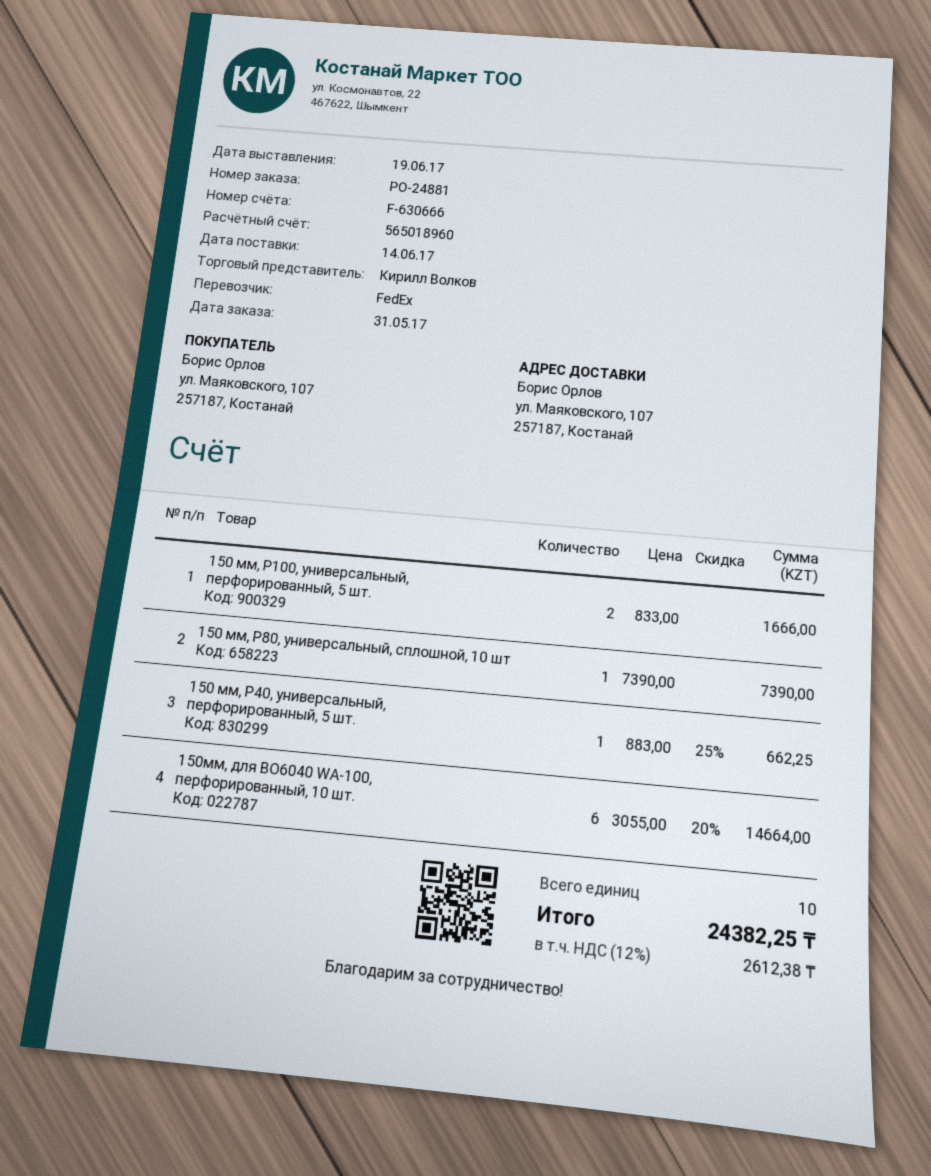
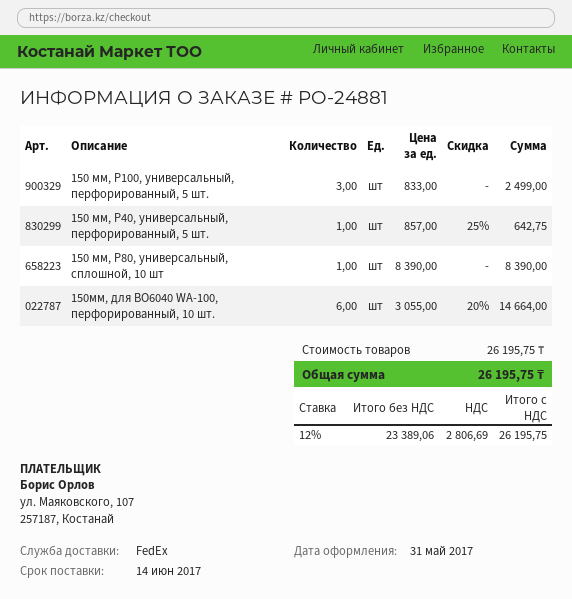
150 мм, P100, универсальный, перфорированный, 5 шт.: 2 x 833.00 = 1666.00 -> 3 x 833.00 = 2499.00
150 мм, Р80, универсальный, сплошной, 10 шт: 1 x 7390.00 = 7390.00 -> 1 x 8390.00 = 8390.00
150 мм, P40, универсальный, перфорированный, 5 шт.: 1 x 883.00 - 25% = 662.25 -> 1 x 857.00 - 25% = 642.75
tax: 12% = 2612.38 -> 12% = 2806.69
total: 24382.25 -> 26195.75

